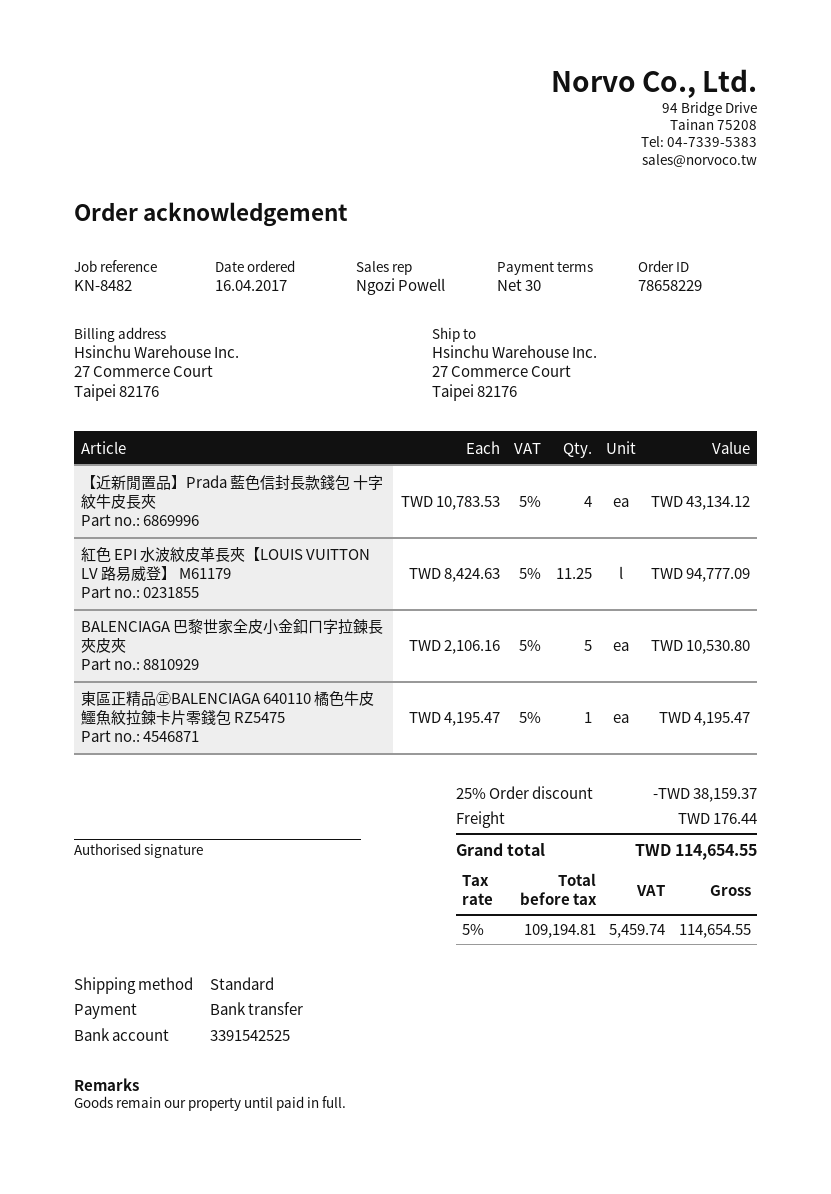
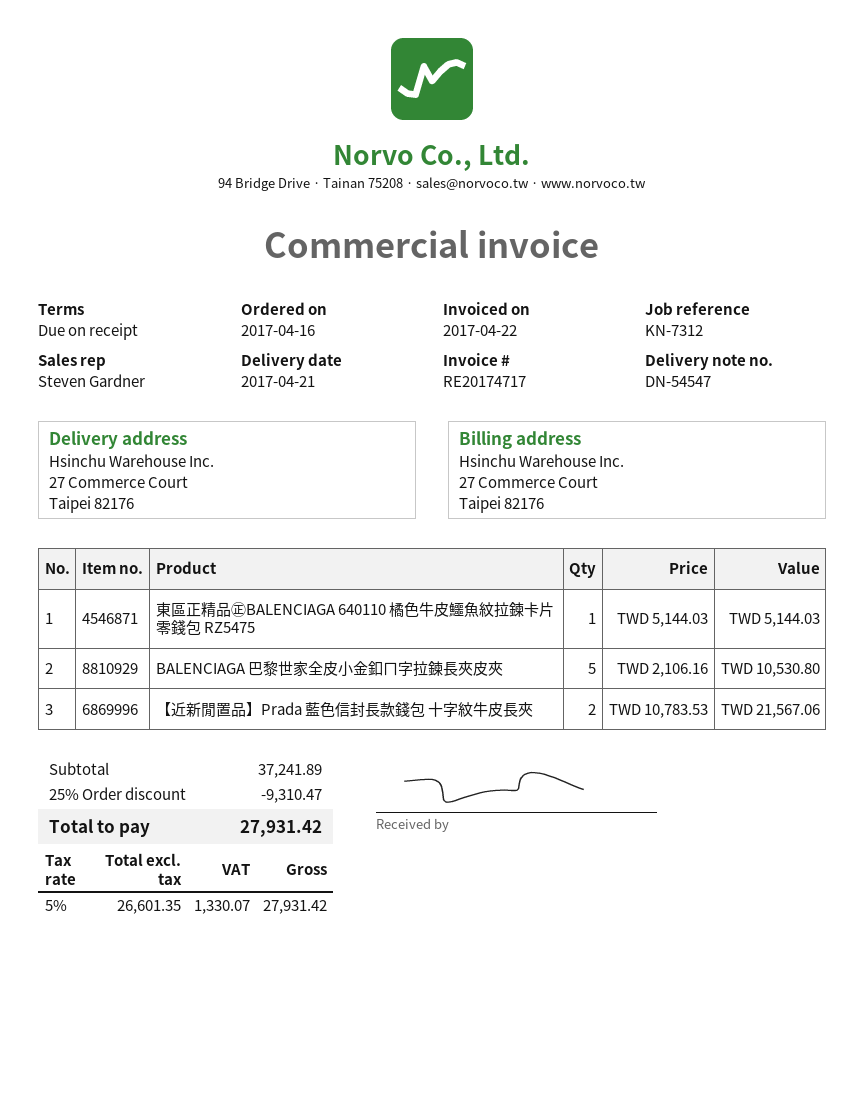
payment terms: 30 days -> on receipt
reference: KN-8482 -> KN-7312
sales rep: Ngozi Powell -> Steven Gardner
【近新閒置品】Prada 藍色信封長款錢包 十字紋牛皮長夾: 4 x 10783.53 = 43134.12 -> 2 x 10783.53 = 21567.06
紅色 EPI 水波紋皮革長夾【LOUIS VUITTON LV 路易威登】 M61179: 11.25 x 8424.63 = 94777.09 -> none
東區正精品㊣BALENCIAGA 640110 橘色牛皮鱷魚紋拉鍊卡片零錢包 RZ5475: 1 x 4195.47 = 4195.47 -> 1 x 5144.03 = 5144.03
discount: 25% = 38159.37 -> 25% = 9310.47
shipping: 176.44 -> none
net: 109194.81 -> 26601.35
tax: 5% = 5459.74 -> 5% = 1330.07
total: 114654.55 -> 27931.42

